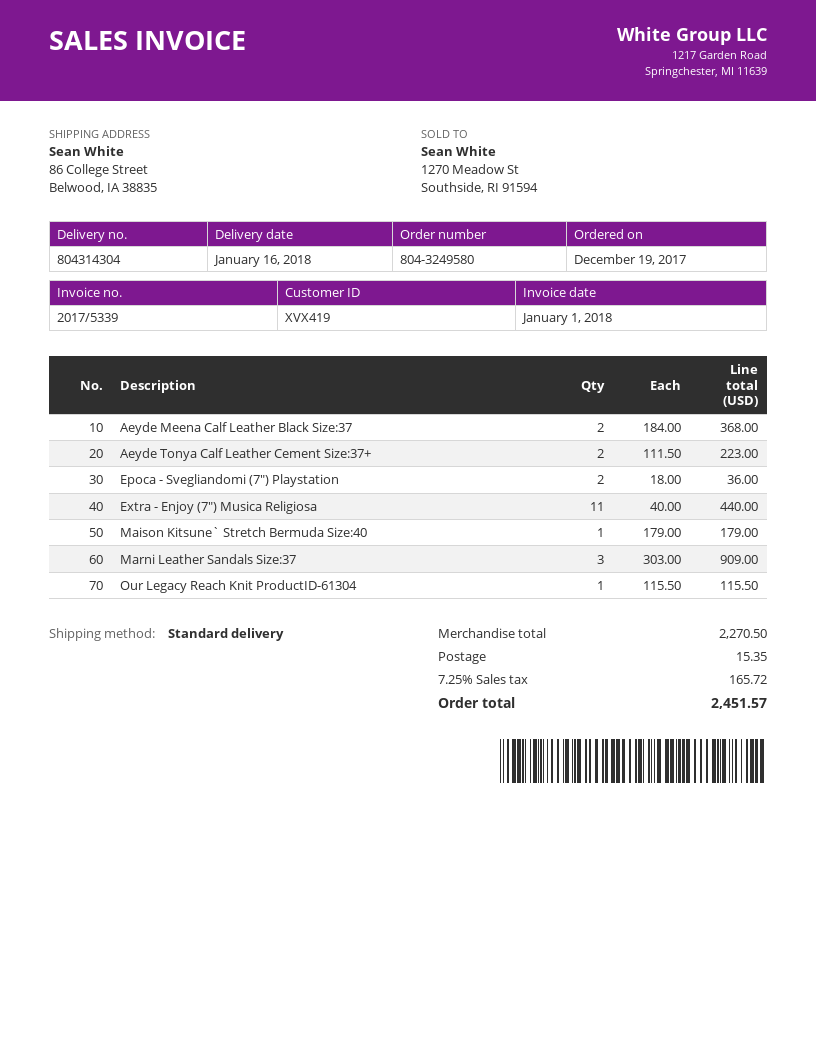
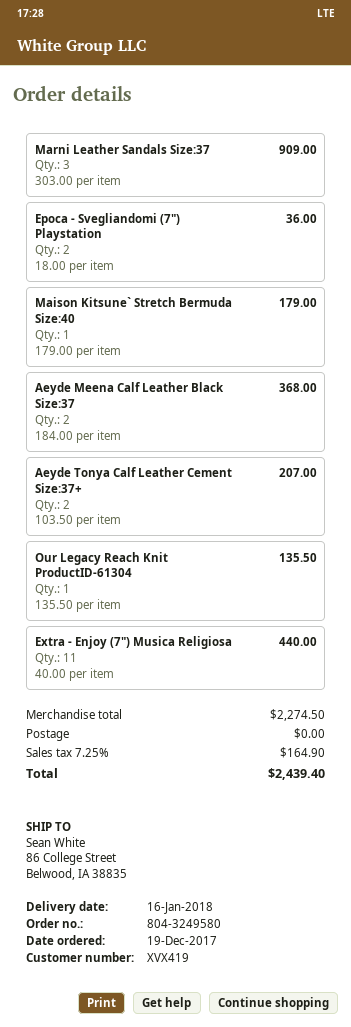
Aeyde Tonya Calf Leather Cement Size:37+: 2 x 111.50 = 223.00 -> 2 x 103.50 = 207.00
Our Legacy Reach Knit ProductID-61304: 1 x 115.50 = 115.50 -> 1 x 135.50 = 135.50
subtotal: 2270.50 -> 2274.50
shipping: 15.35 -> 0.00
tax: 7.25% = 165.72 -> 7.25% = 164.90
total: 2451.57 -> 2439.40

